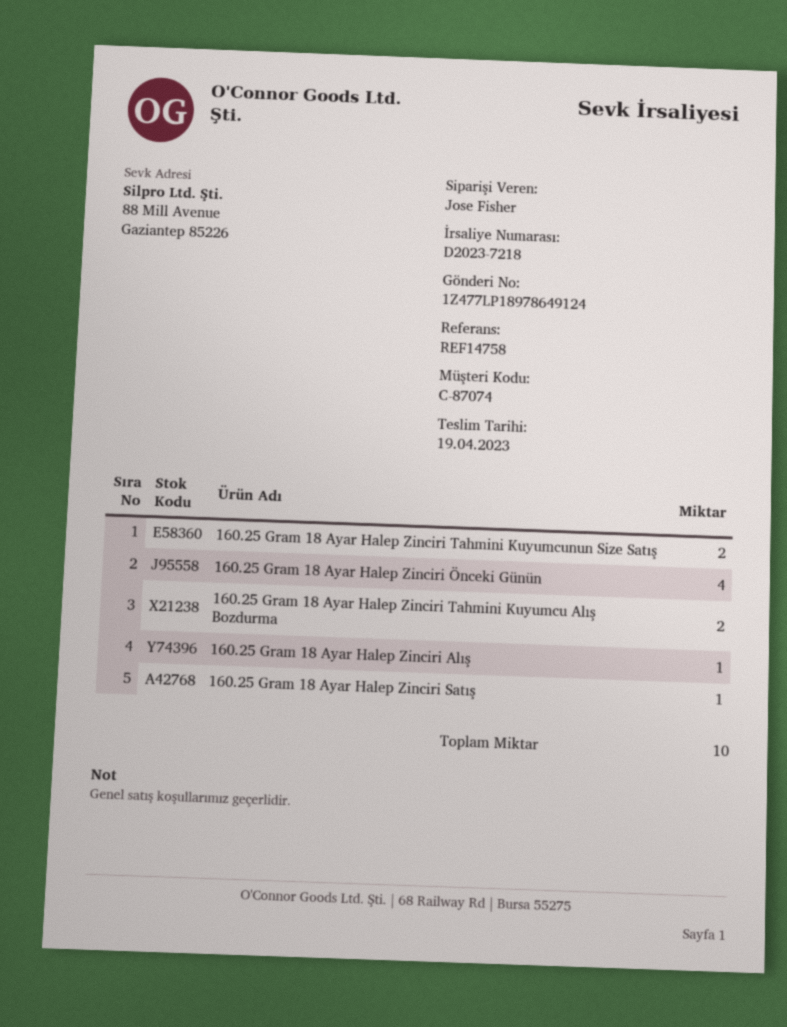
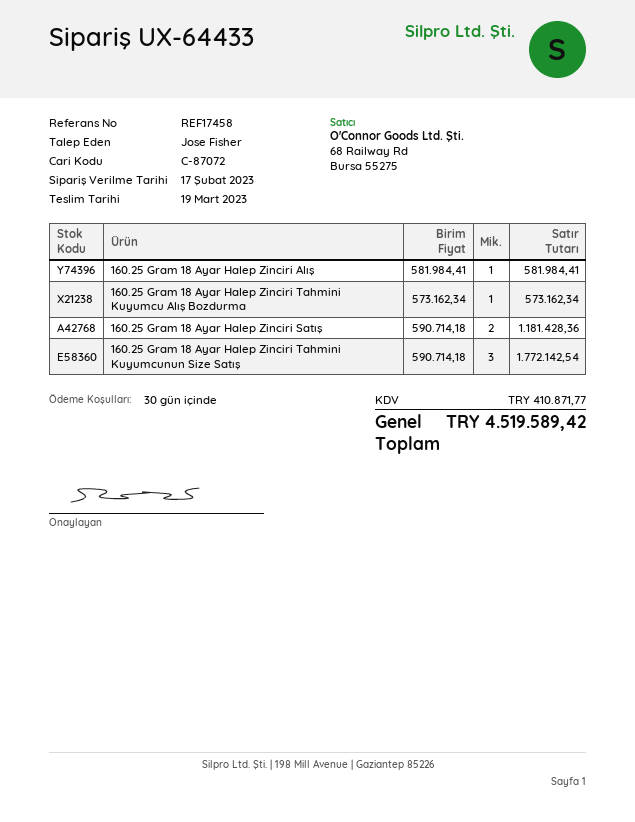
delivery date: 2023-04-19 -> 2023-03-19
customer number: C-87074 -> C-87072
reference: REF14758 -> REF17458
160.25 Gram 18 Ayar Halep Zinciri Tahmini Kuyumcunun Size Satış: 2 -> 3
160.25 Gram 18 Ayar Halep Zinciri Önceki Günün: 4 -> none
160.25 Gram 18 Ayar Halep Zinciri Tahmini Kuyumcu Alış Bozdurma: 2 -> 1
160.25 Gram 18 Ayar Halep Zinciri Satış: 1 -> 2

